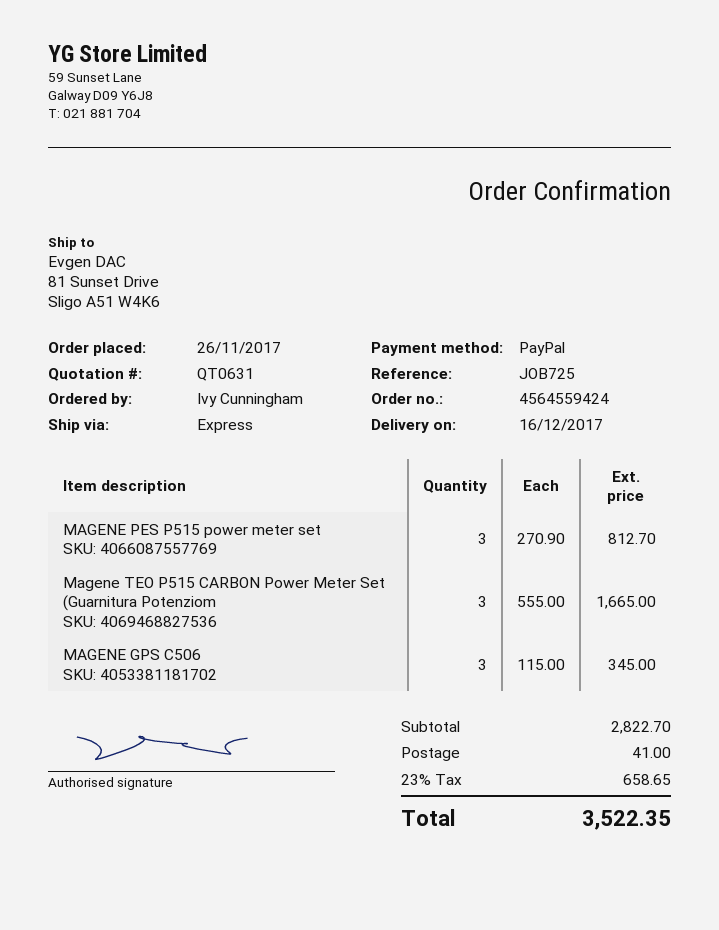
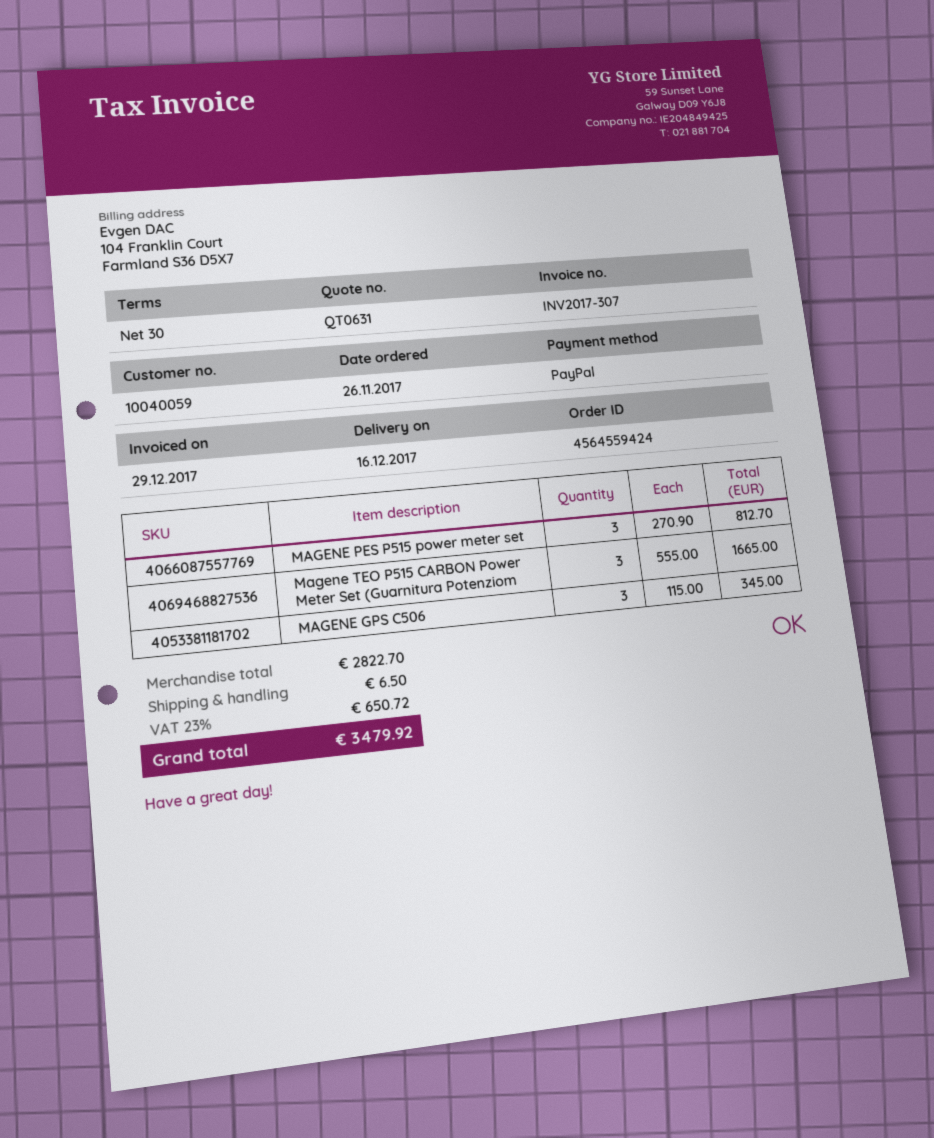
shipping: 41.00 -> 6.50
tax: 23% = 658.65 -> 23% = 650.72
total: 3522.35 -> 3479.92

